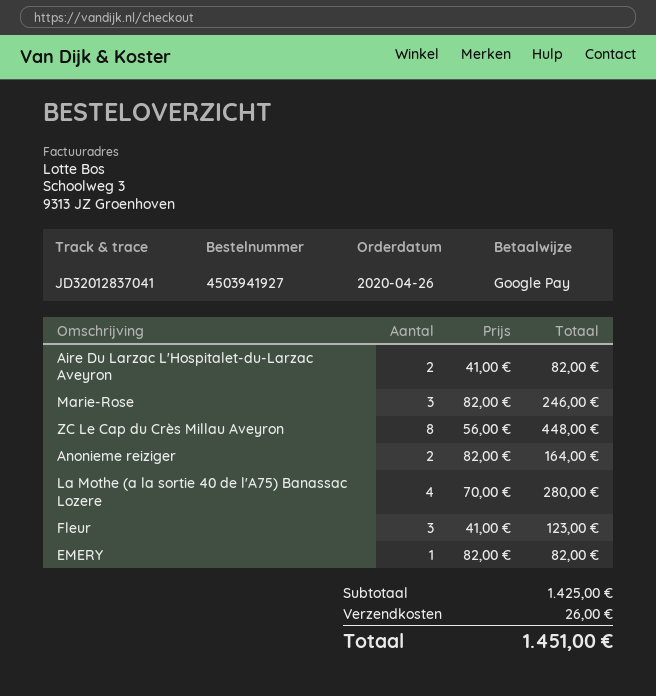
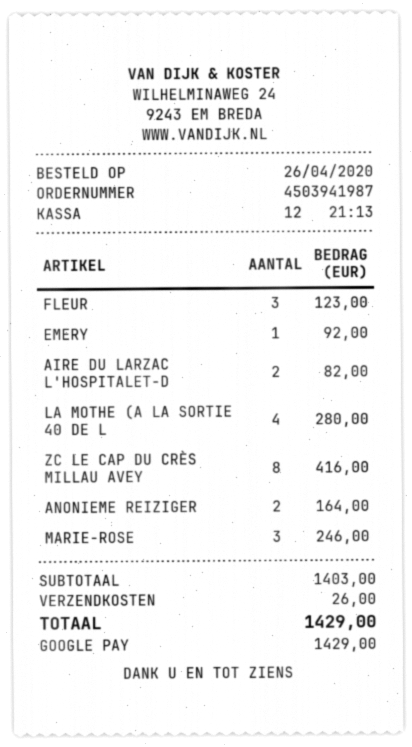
order number: 4503941927 -> 4503941987
ZC Le Cap du Crès Millau Aveyron: 8 for 448.00 -> 8 for 416.00
EMERY: 1 for 82.00 -> 1 for 92.00
subtotal: 1425.00 -> 1403.00
total: 1451.00 -> 1429.00

